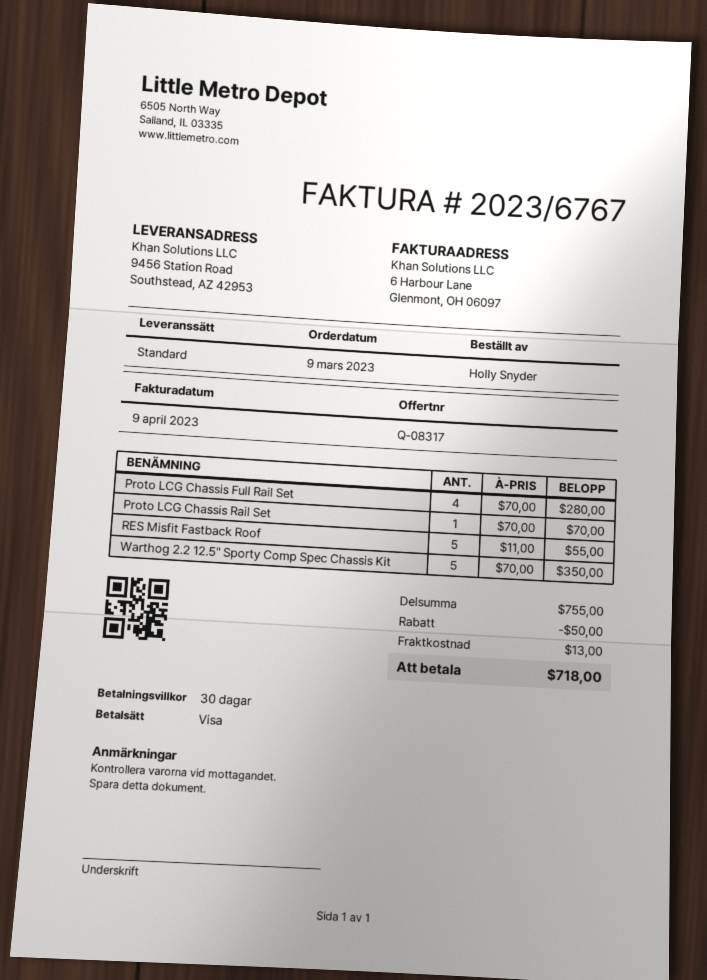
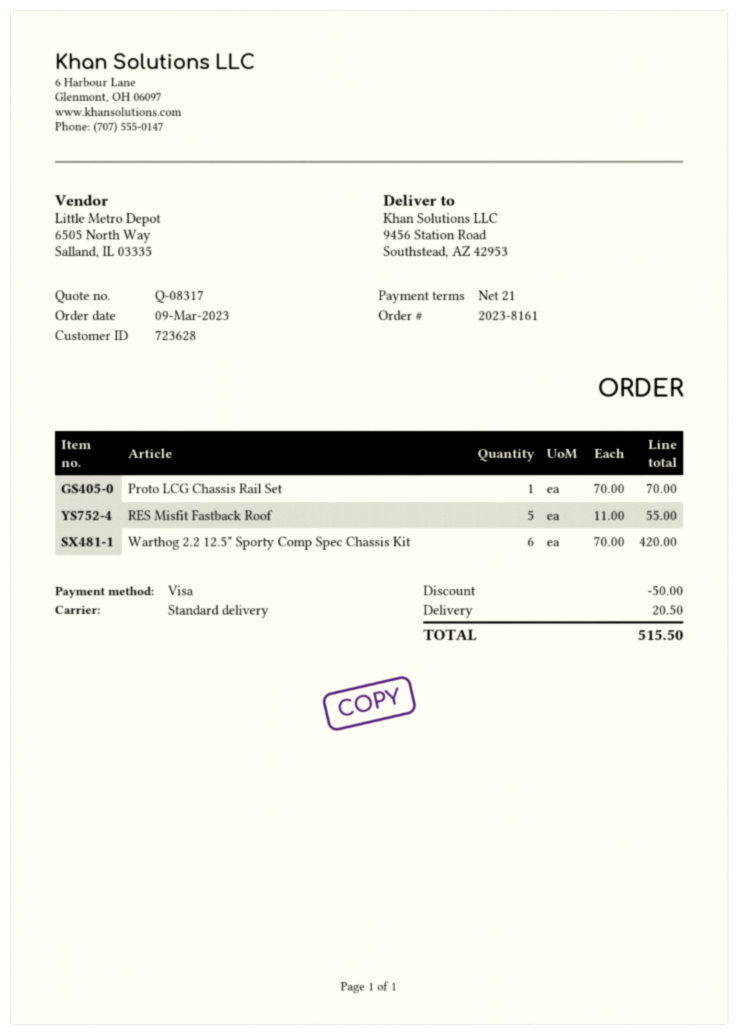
payment terms: 30 days -> 21 days
Proto LCG Chassis Full Rail Set: 4 x 70.00 = 280.00 -> none
Warthog 2.2 12.5" Sporty Comp Spec Chassis Kit: 5 x 70.00 = 350.00 -> 6 x 70.00 = 420.00
shipping: 13.00 -> 20.50
total: 718.00 -> 515.50

